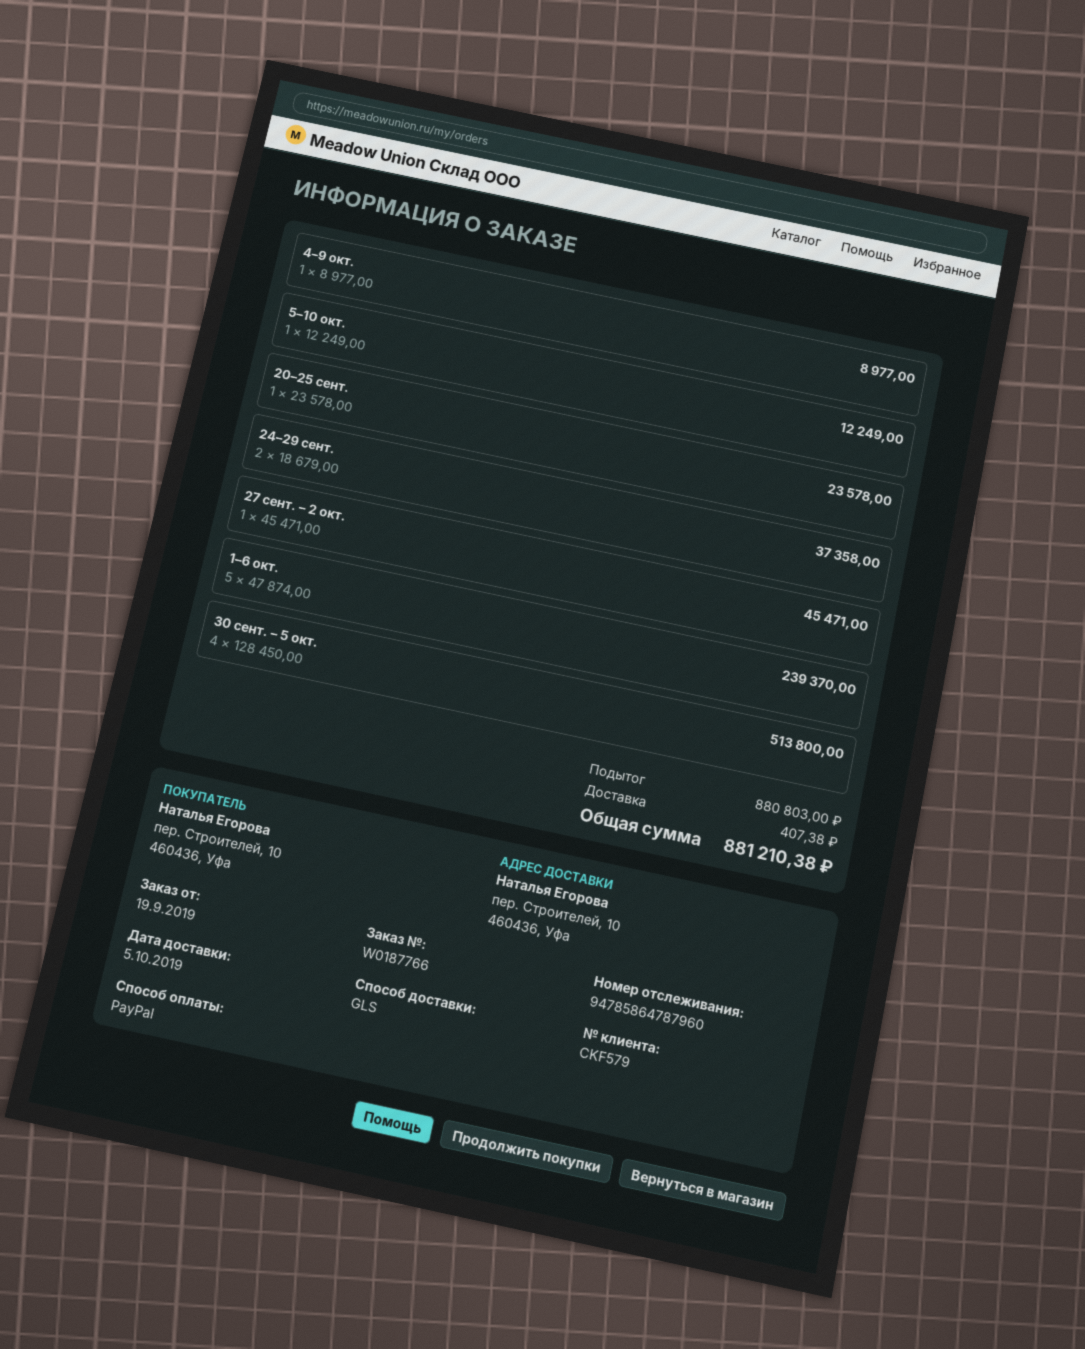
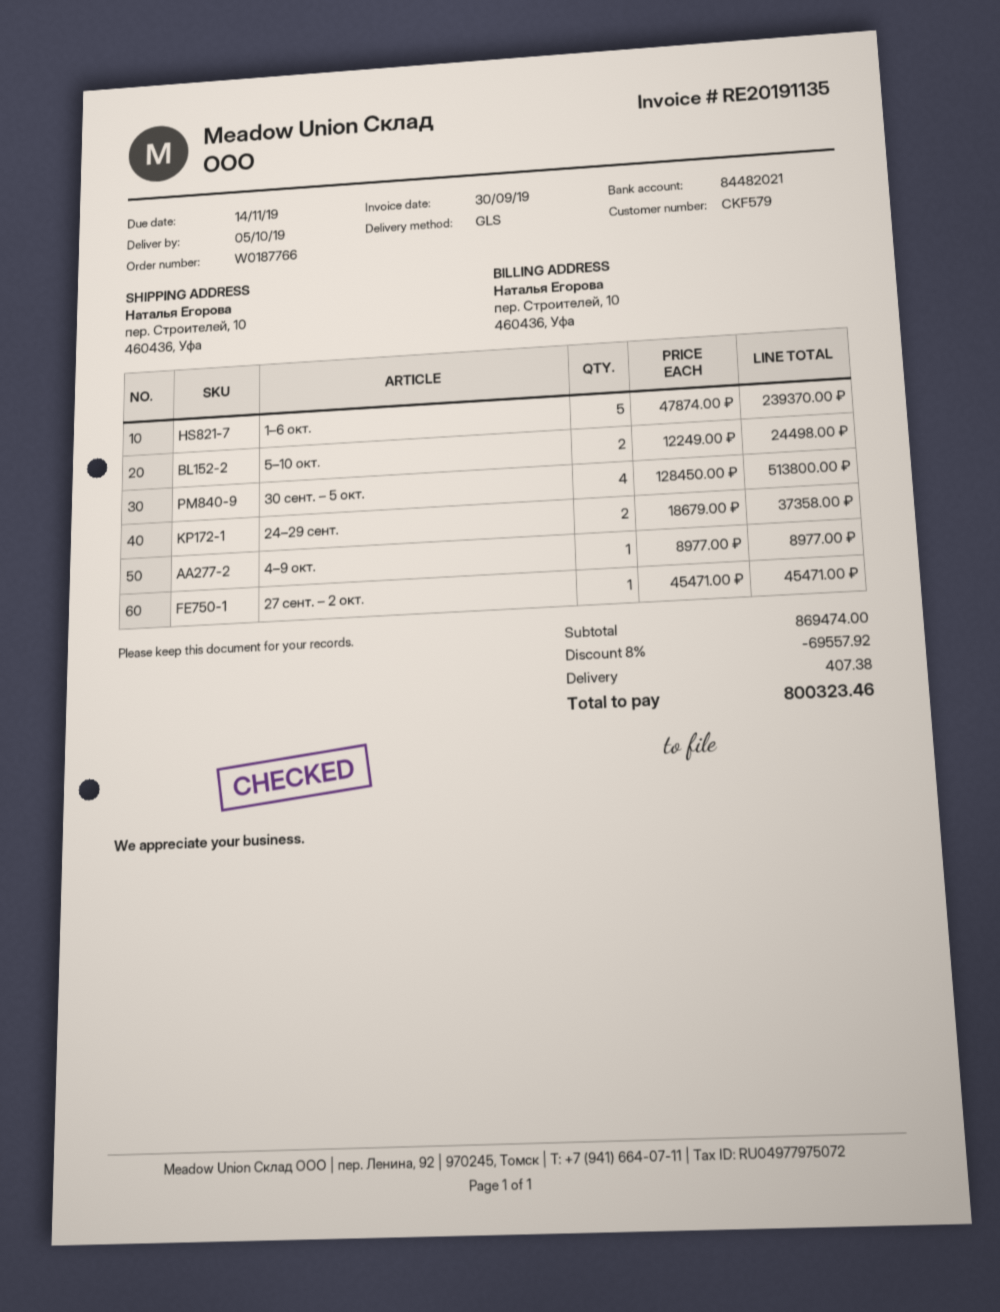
5–10 окт.: 1 x 12249.00 = 12249.00 -> 2 x 12249.00 = 24498.00
20–25 сент.: 1 x 23578.00 = 23578.00 -> none
subtotal: 880803.00 -> 869474.00
discount: none -> 8% = 69557.92
total: 881210.38 -> 800323.46

